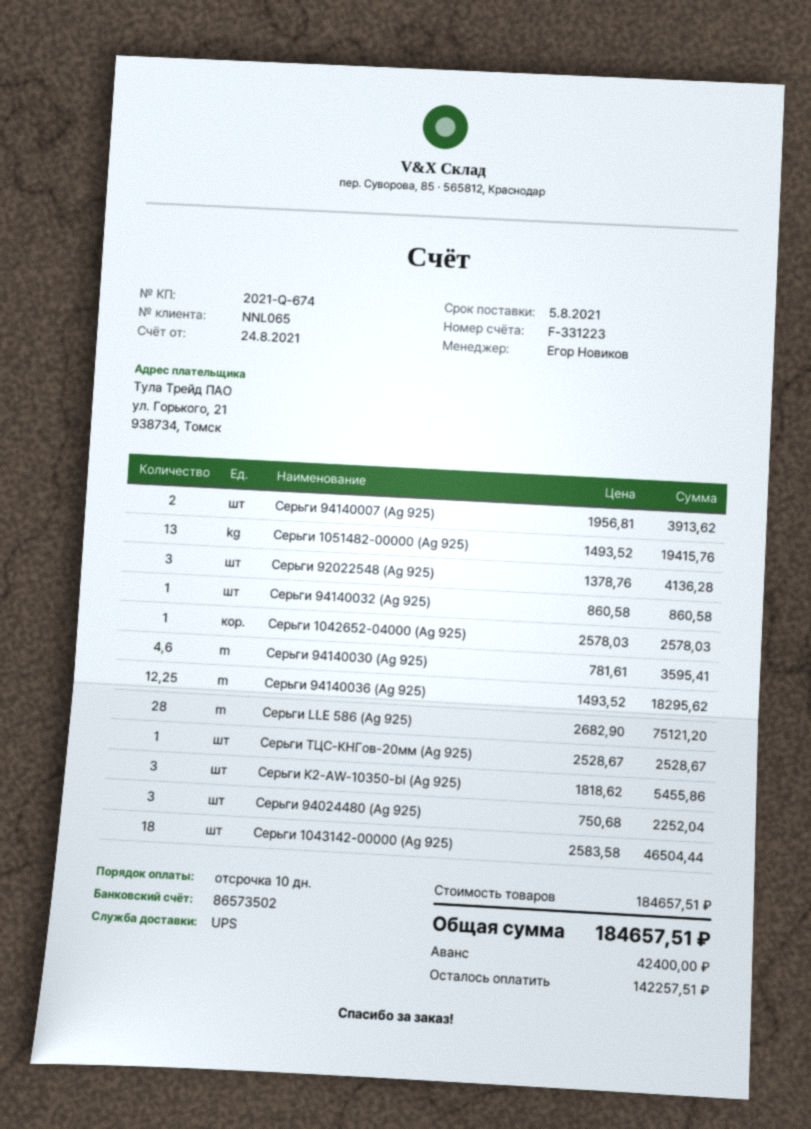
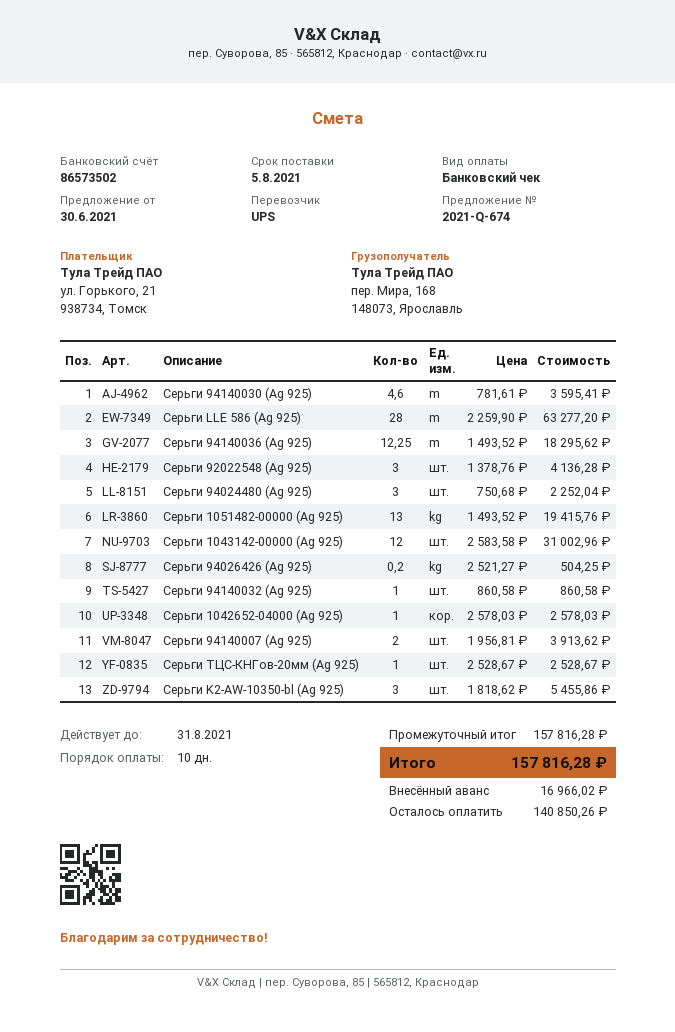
Серьги LLE 586 (Ag 925): 28 x 2682.90 = 75121.20 -> 28 x 2259.90 = 63277.20
Серьги 1043142-00000 (Ag 925): 18 x 2583.58 = 46504.44 -> 12 x 2583.58 = 31002.96
Серьги 94026426 (Ag 925): none -> 0.2 x 2521.27 = 504.25
subtotal: 184657.51 -> 157816.28
total: 184657.51 -> 157816.28
deposit: 42400.00 -> 16966.02
balance: 142257.51 -> 140850.26

